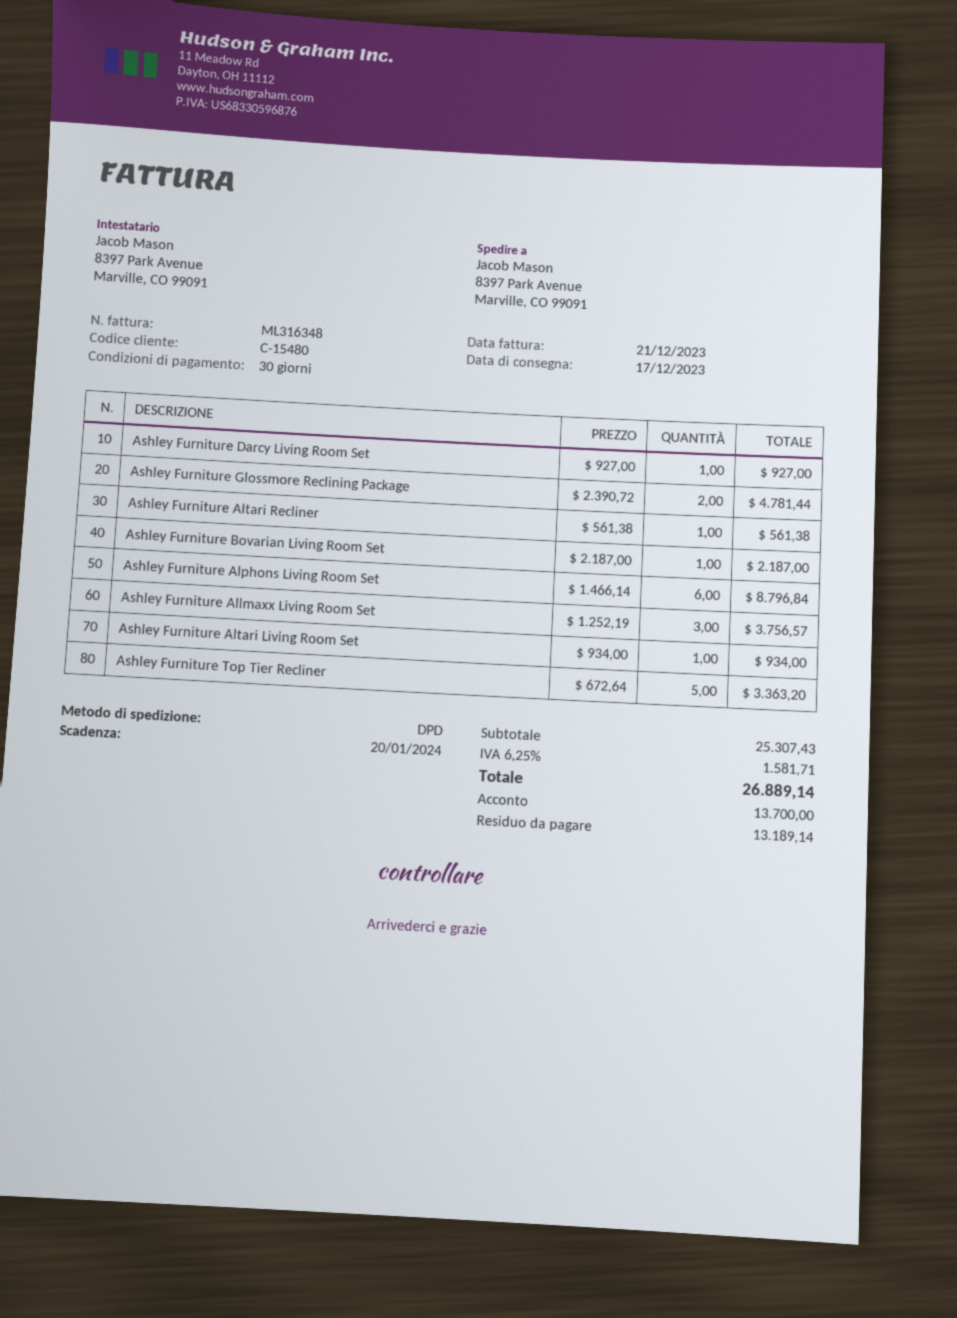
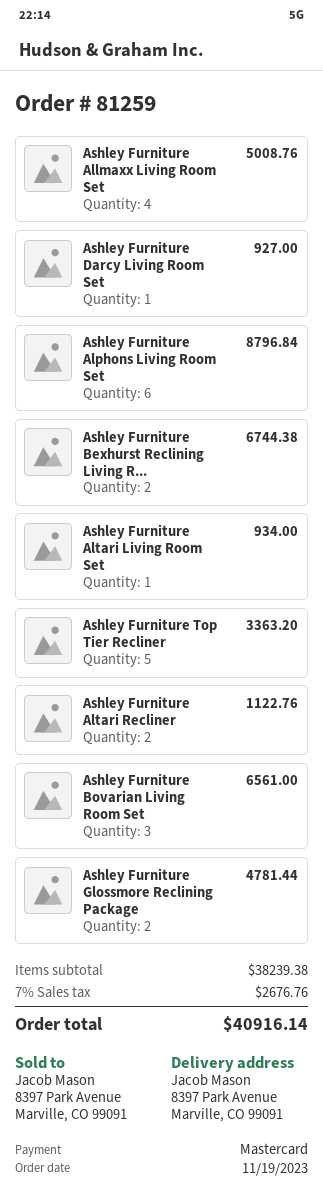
Ashley Furniture Altari Recliner: 1 for 561.38 -> 2 for 1122.76
Ashley Furniture Bovarian Living Room Set: 1 for 2187.00 -> 3 for 6561.00
Ashley Furniture Allmaxx Living Room Set: 3 for 3756.57 -> 4 for 5008.76
Ashley Furniture Bexhurst Reclining Living R...: none -> 2 for 6744.38
subtotal: 25307.43 -> 38239.38
tax: 6.25% = 1581.71 -> 7% = 2676.76
total: 26889.14 -> 40916.14

